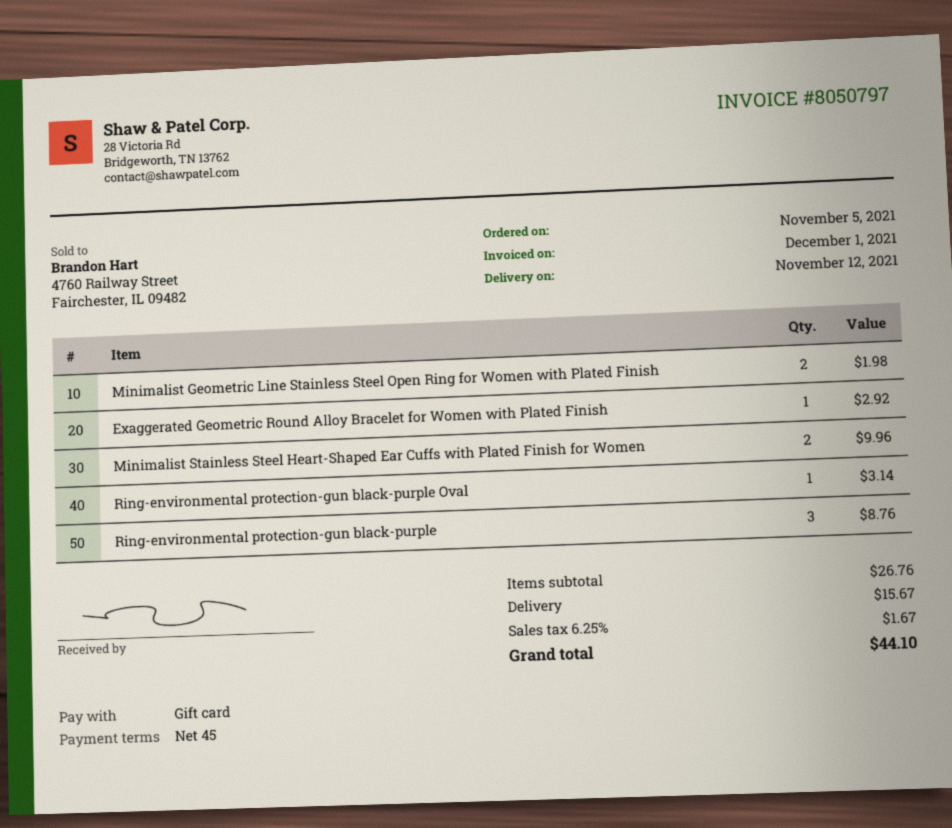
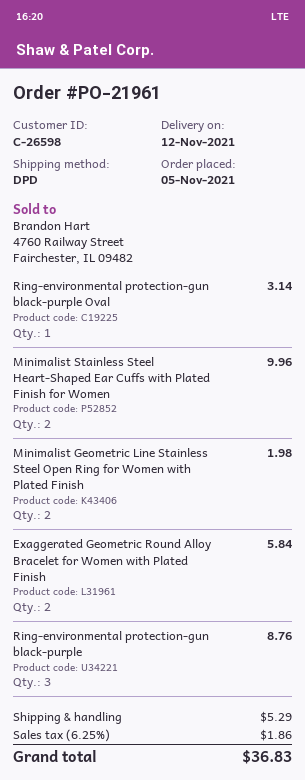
Exaggerated Geometric Round Alloy Bracelet for Women with Plated Finish: 1 for 2.92 -> 2 for 5.84
shipping: 15.67 -> 5.29
tax: 6.25% = 1.67 -> 6.25% = 1.86
total: 44.10 -> 36.83

